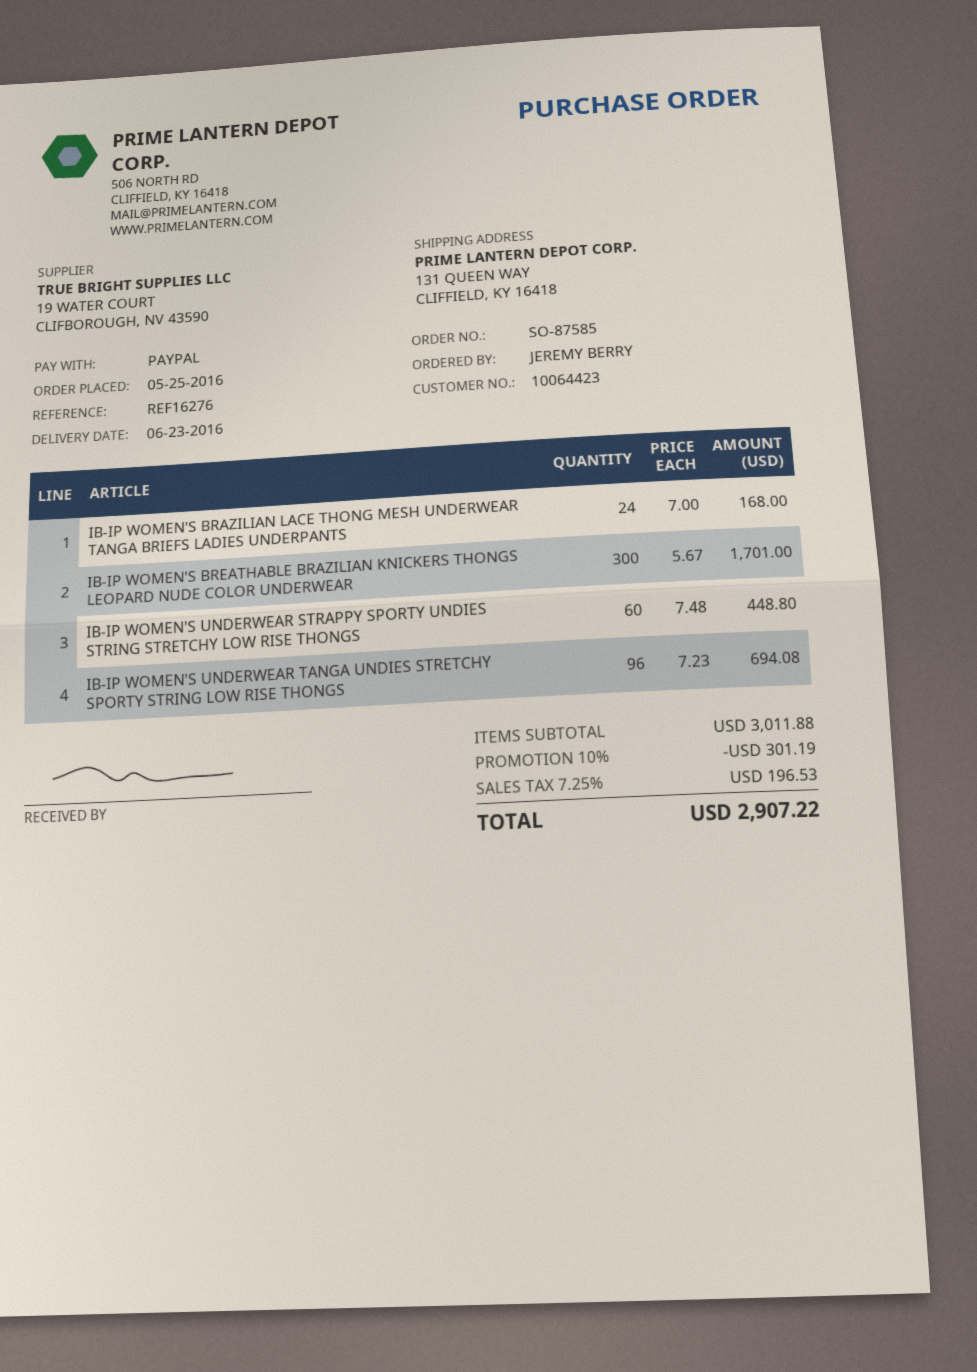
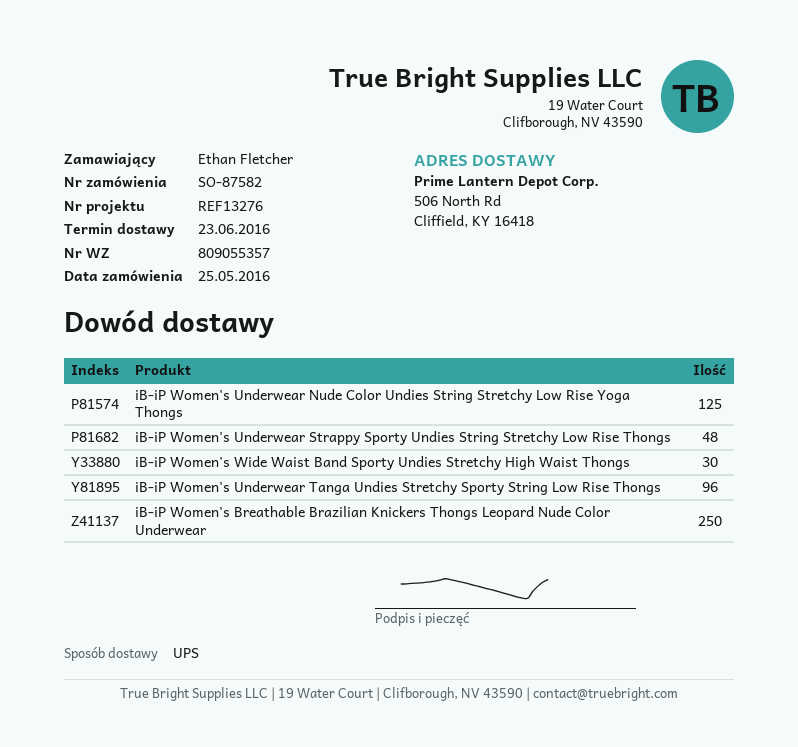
order number: SO-87585 -> SO-87582
reference: REF16276 -> REF13276
ordered by: JEREMY BERRY -> Ethan Fletcher
ship to: 131 QUEEN WAY, CLIFFIELD, KY 16418 -> 506 North Rd, Cliffield, KY 16418
IB-IP WOMEN'S BRAZILIAN LACE THONG MESH UNDERWEAR TANGA BRIEFS LADIES UNDERPANTS: 24 -> none
IB-IP WOMEN'S BREATHABLE BRAZILIAN KNICKERS THONGS LEOPARD NUDE COLOR UNDERWEAR: 300 -> 250
IB-IP WOMEN'S UNDERWEAR STRAPPY SPORTY UNDIES STRING STRETCHY LOW RISE THONGS: 60 -> 48
iB-iP Women's Underwear Nude Color Undies String Stretchy Low Rise Yoga Thongs: none -> 125
iB-iP Women's Wide Waist Band Sporty Undies Stretchy High Waist Thongs: none -> 30

